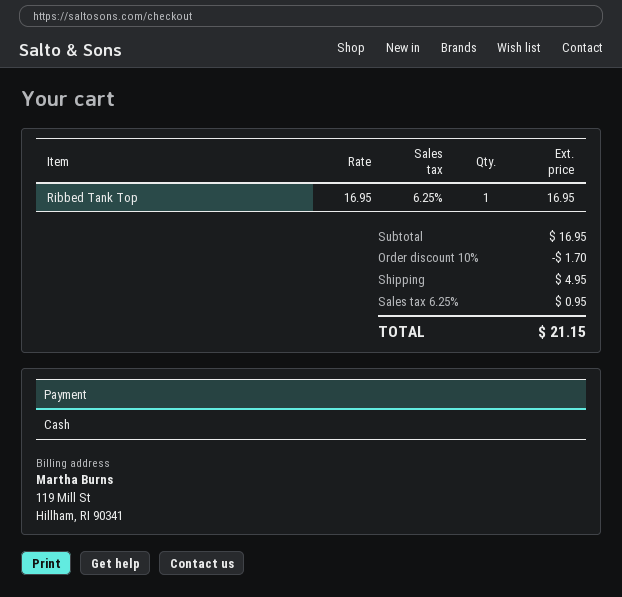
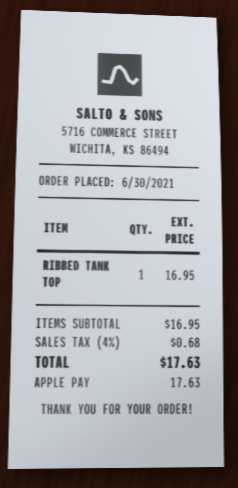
payment method: cash -> Apple Pay
discount: 10% = 1.70 -> none
shipping: 4.95 -> none
tax: 6.25% = 0.95 -> 4% = 0.68
total: 21.15 -> 17.63

